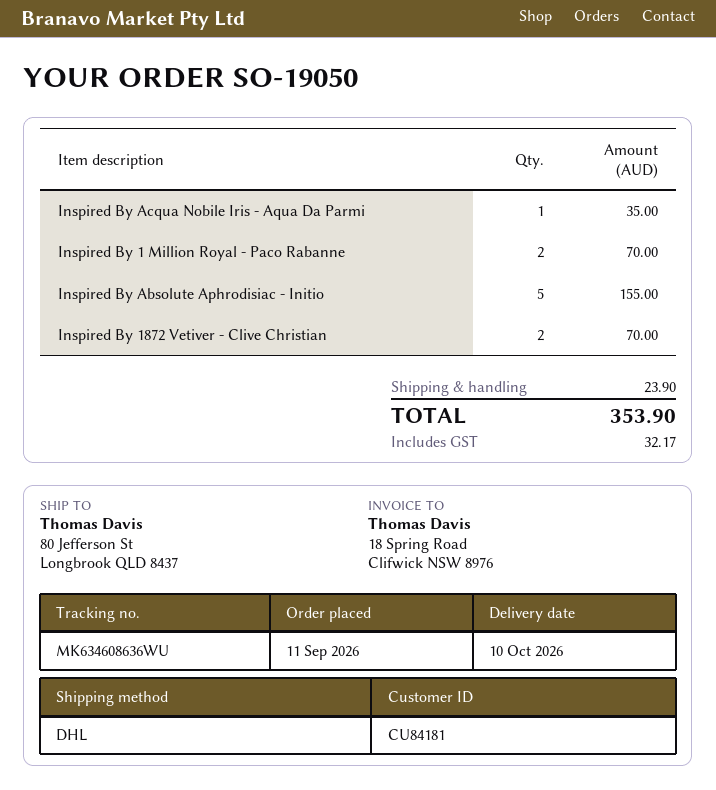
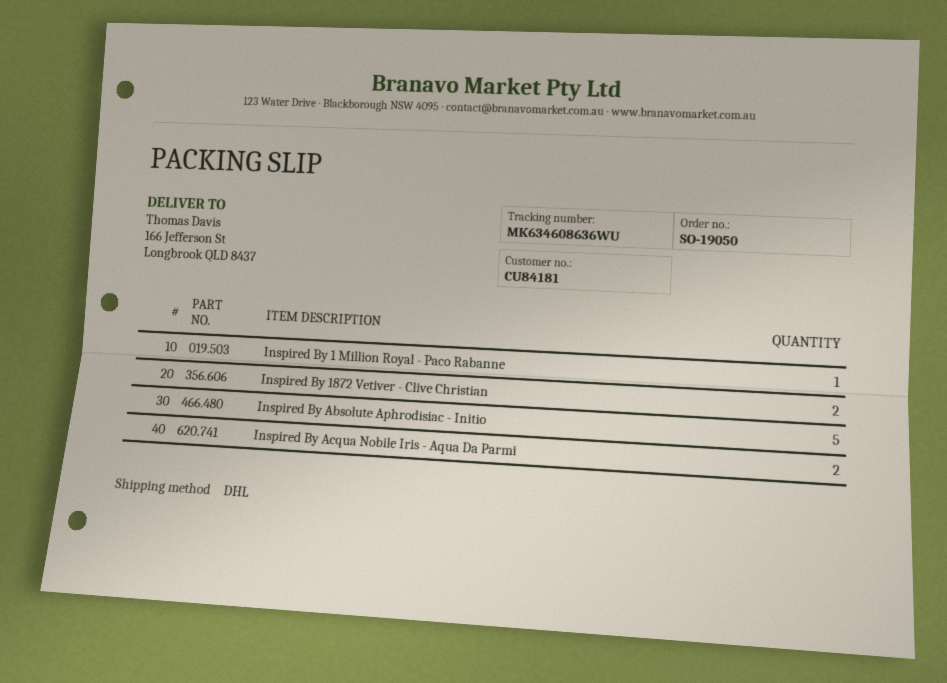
ship to: 80 Jefferson St, Longbrook QLD 8437 -> 166 Jefferson St, Longbrook QLD 8437
Inspired By Acqua Nobile Iris - Aqua Da Parmi: 1 -> 2
Inspired By 1 Million Royal - Paco Rabanne: 2 -> 1

